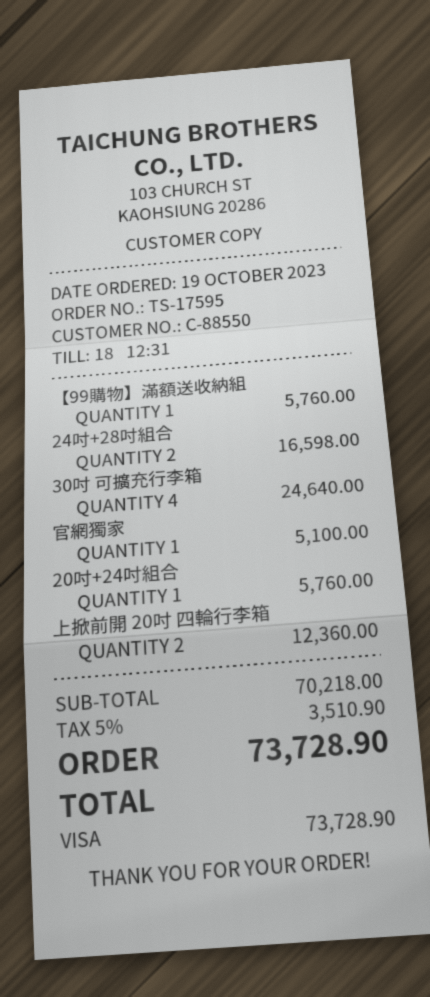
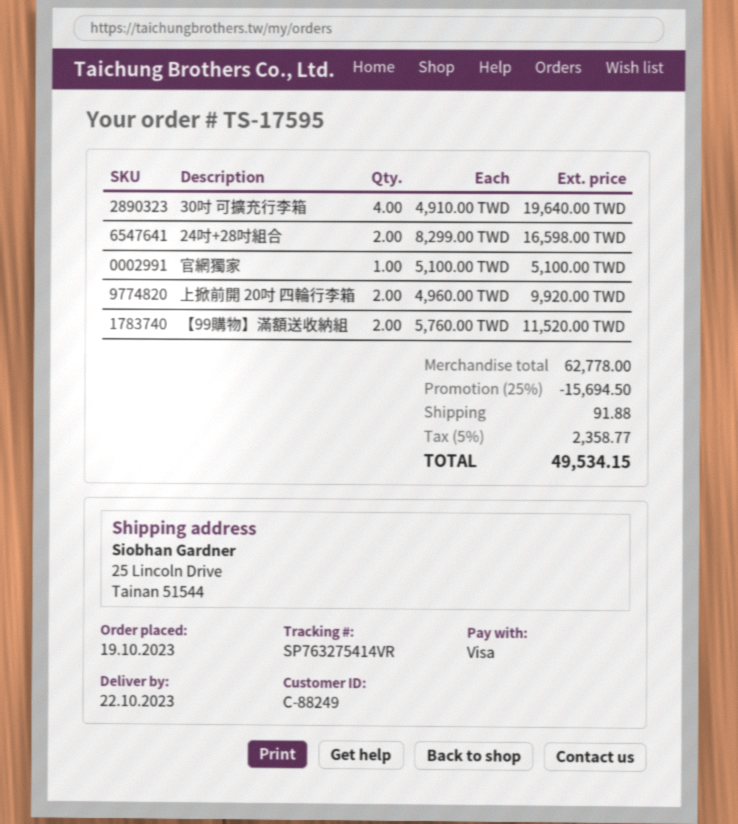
customer number: C-88550 -> C-88249
【99購物】滿額送收納組: 1 for 5760.00 -> 2 for 11520.00
30吋 可擴充行李箱: 4 for 24640.00 -> 4 for 19640.00
20吋+24吋組合: 1 for 5760.00 -> none
上掀前開 20吋 四輪行李箱: 2 for 12360.00 -> 2 for 9920.00
subtotal: 70218.00 -> 62778.00
discount: none -> 25% = 15694.50
shipping: none -> 91.88
tax: 5% = 3510.90 -> 5% = 2358.77
total: 73728.90 -> 49534.15

